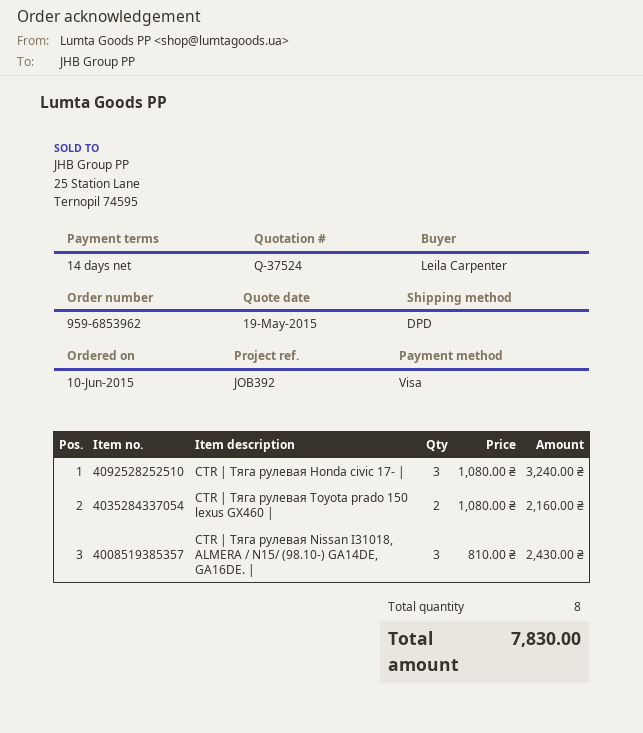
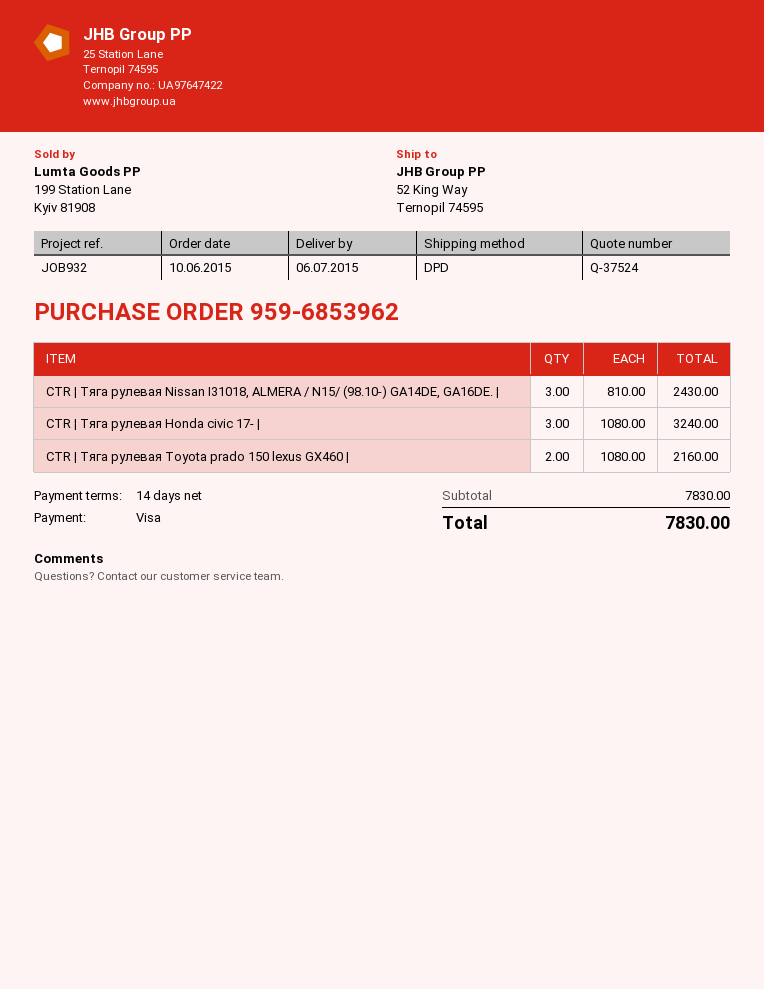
reference: JOB392 -> JOB932

